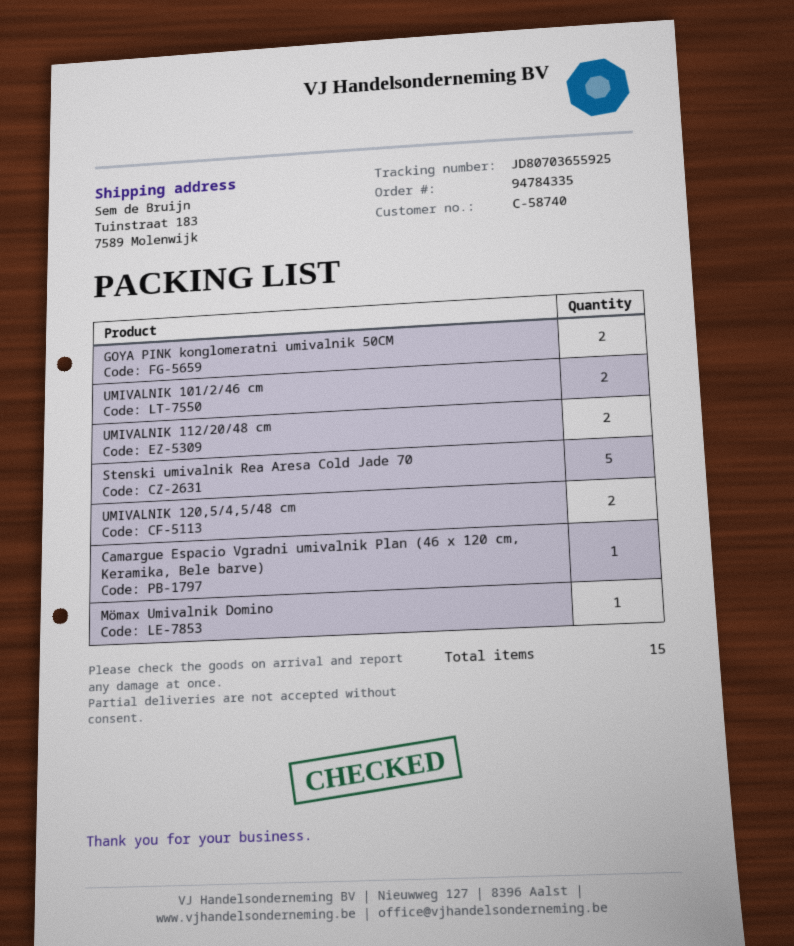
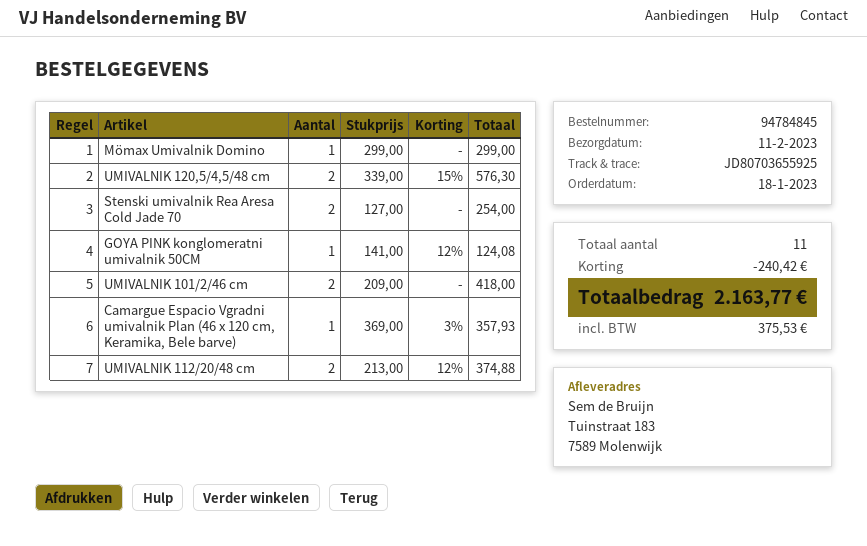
order number: 94784335 -> 94784845
GOYA PINK konglomeratni umivalnik 50CM: 2 -> 1
Stenski umivalnik Rea Aresa Cold Jade 70: 5 -> 2
total quantity: 15 -> 11

